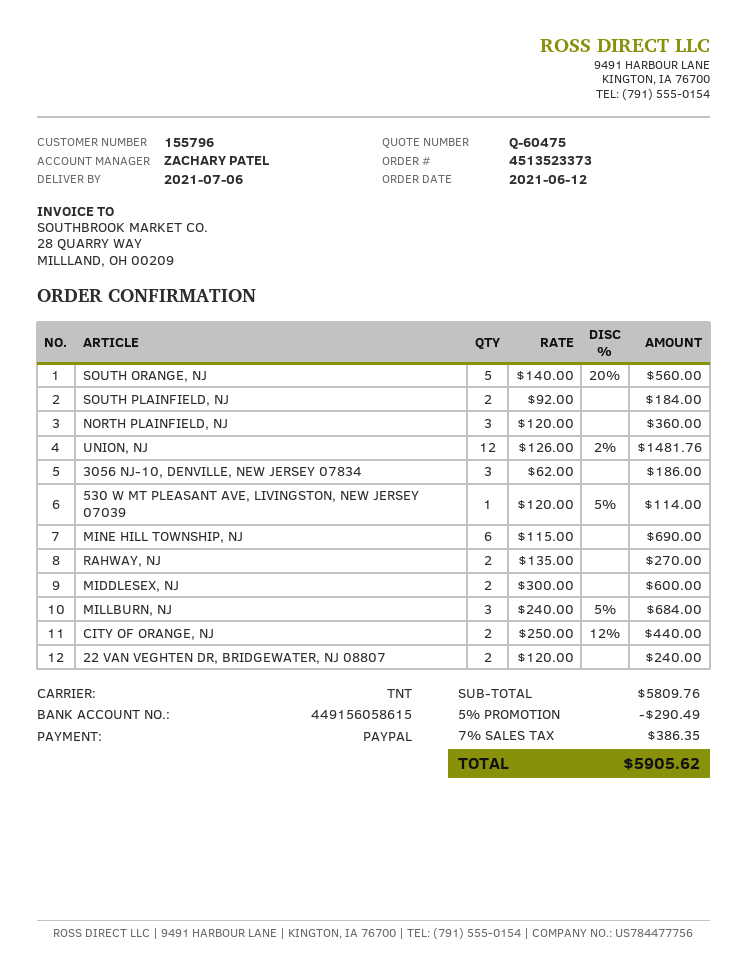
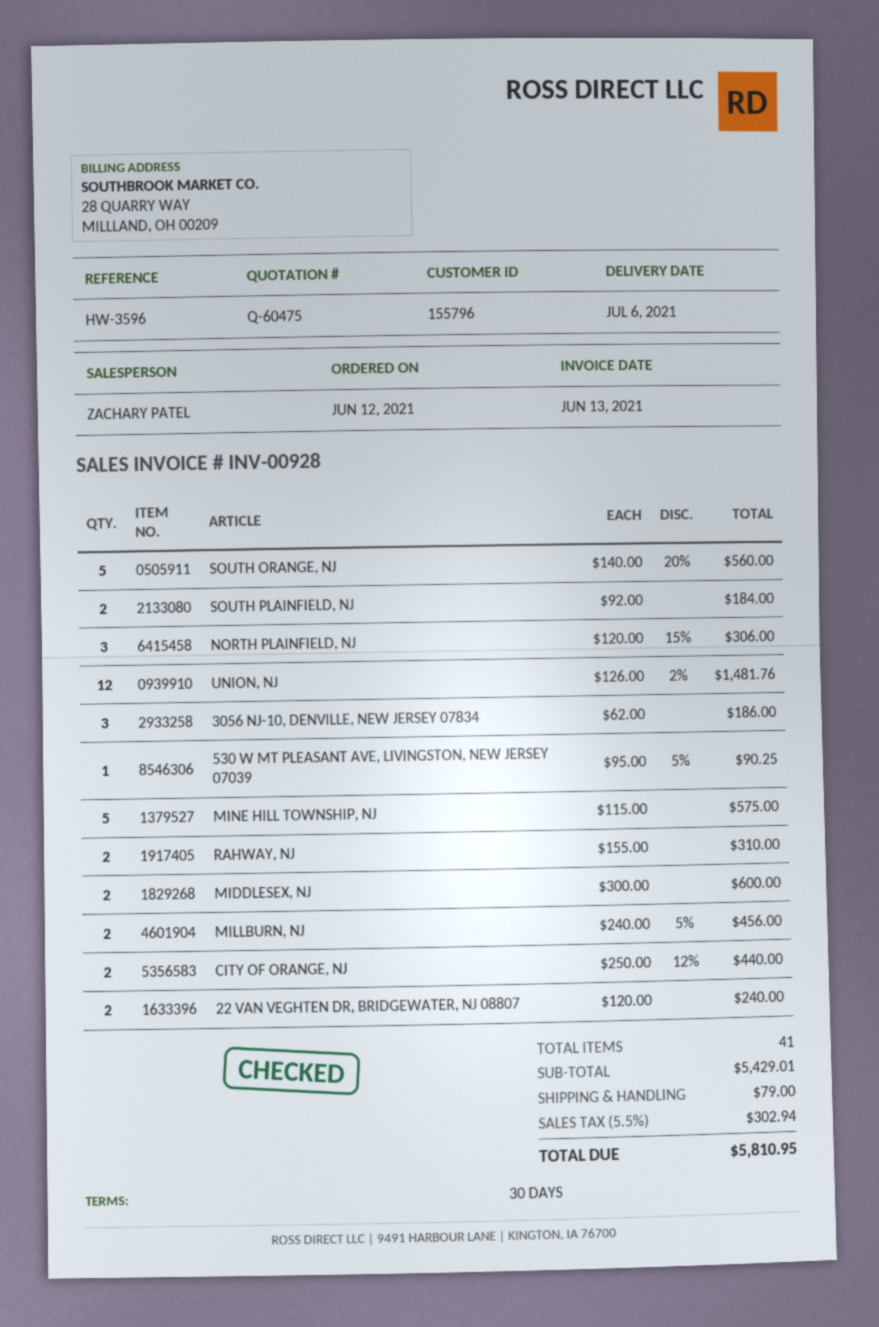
NORTH PLAINFIELD, NJ: 3 x 120.00 = 360.00 -> 3 x 120.00 - 15% = 306.00
530 W MT PLEASANT AVE, LIVINGSTON, NEW JERSEY 07039: 1 x 120.00 - 5% = 114.00 -> 1 x 95.00 - 5% = 90.25
MINE HILL TOWNSHIP, NJ: 6 x 115.00 = 690.00 -> 5 x 115.00 = 575.00
RAHWAY, NJ: 2 x 135.00 = 270.00 -> 2 x 155.00 = 310.00
MILLBURN, NJ: 3 x 240.00 - 5% = 684.00 -> 2 x 240.00 - 5% = 456.00
subtotal: 5809.76 -> 5429.01
discount: 5% = 290.49 -> none
shipping: none -> 79.00
tax: 7% = 386.35 -> 5.5% = 302.94
total: 5905.62 -> 5810.95

